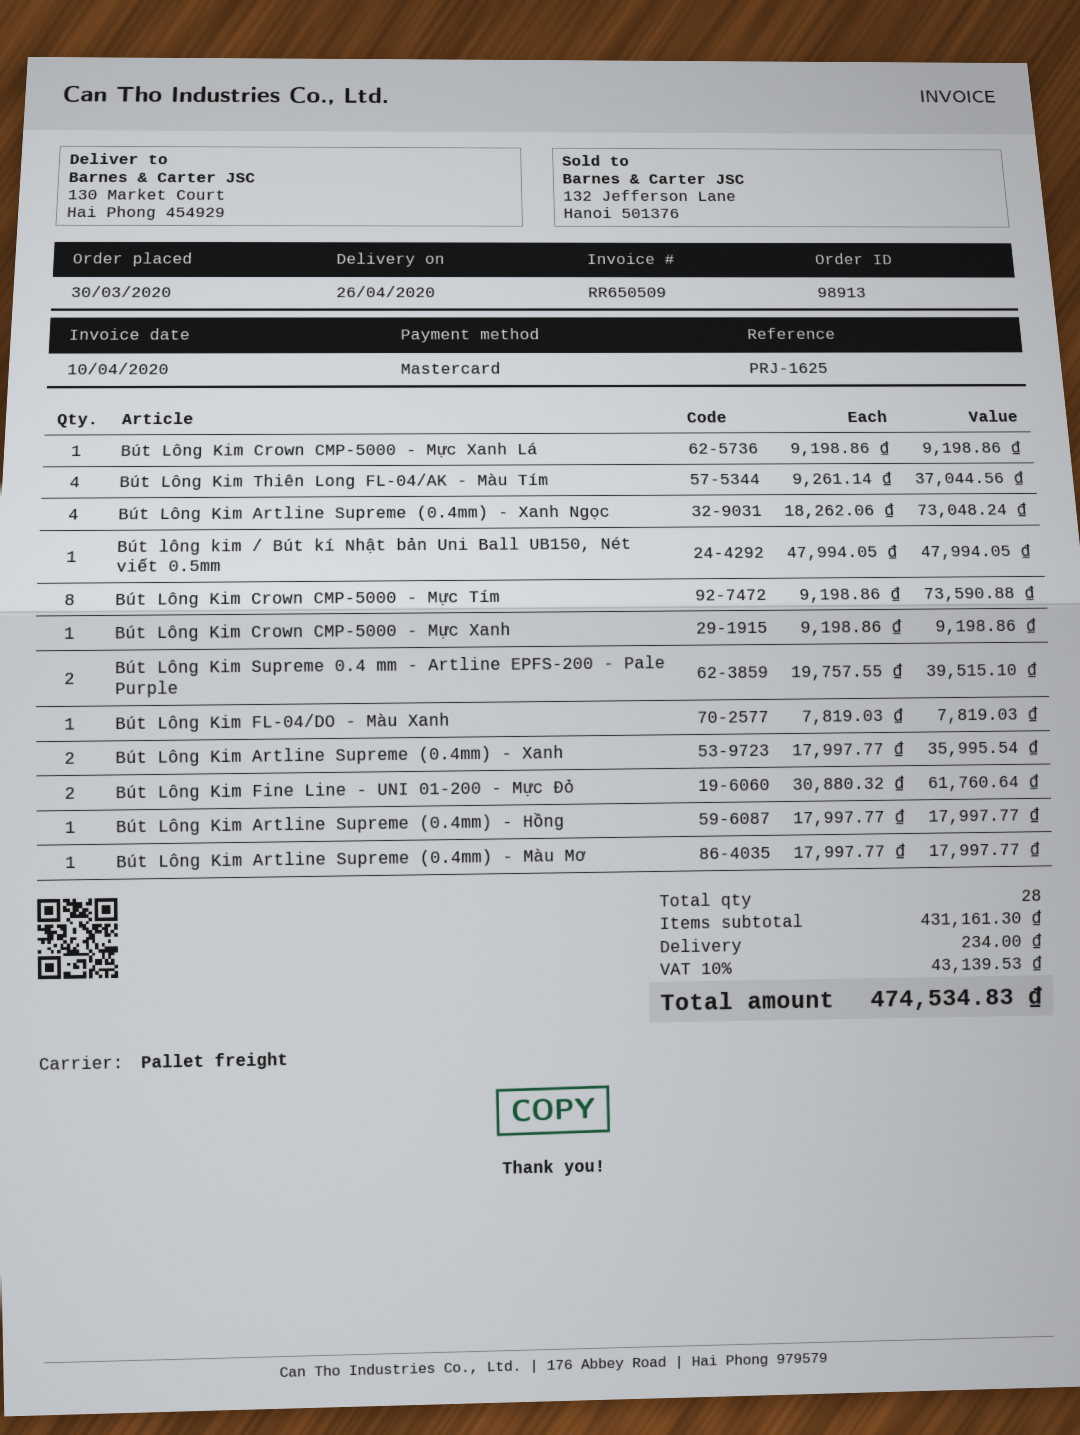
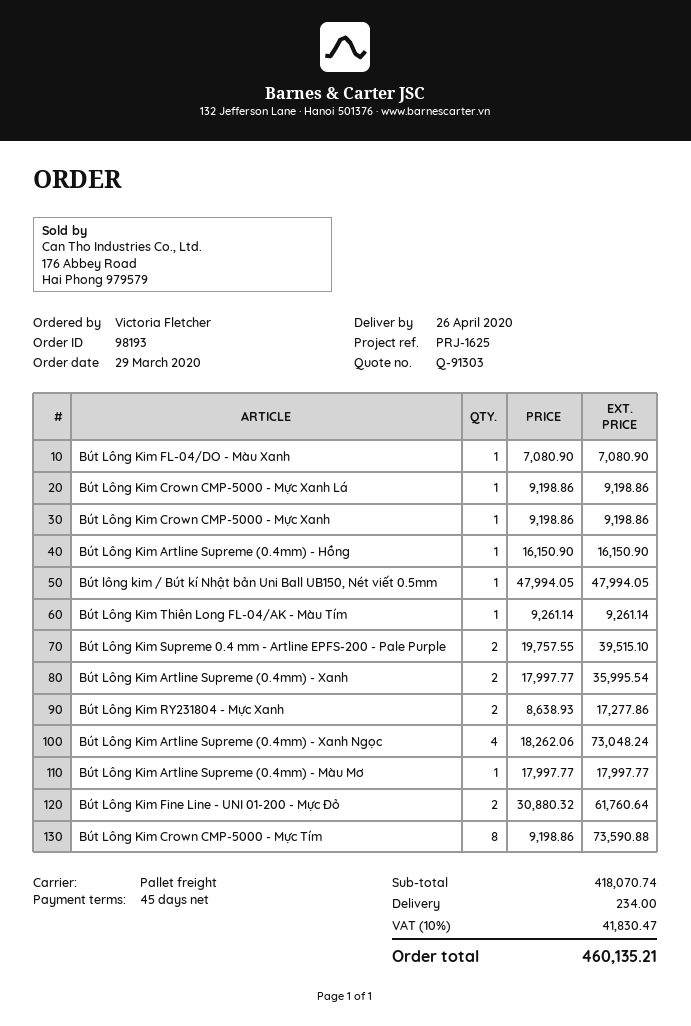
order number: 98913 -> 98193
order date: 2020-03-30 -> 2020-03-29
Bút Lông Kim Thiên Long FL-04/AK - Màu Tím: 4 x 9261.14 = 37044.56 -> 1 x 9261.14 = 9261.14
Bút Lông Kim FL-04/DO - Màu Xanh: 1 x 7819.03 = 7819.03 -> 1 x 7080.90 = 7080.90
Bút Lông Kim Artline Supreme (0.4mm) - Hồng: 1 x 17997.77 = 17997.77 -> 1 x 16150.90 = 16150.90
Bút Lông Kim RY231804 - Mực Xanh: none -> 2 x 8638.93 = 17277.86
subtotal: 431161.30 -> 418070.74
tax: 10% = 43139.53 -> 10% = 41830.47
total: 474534.83 -> 460135.21

